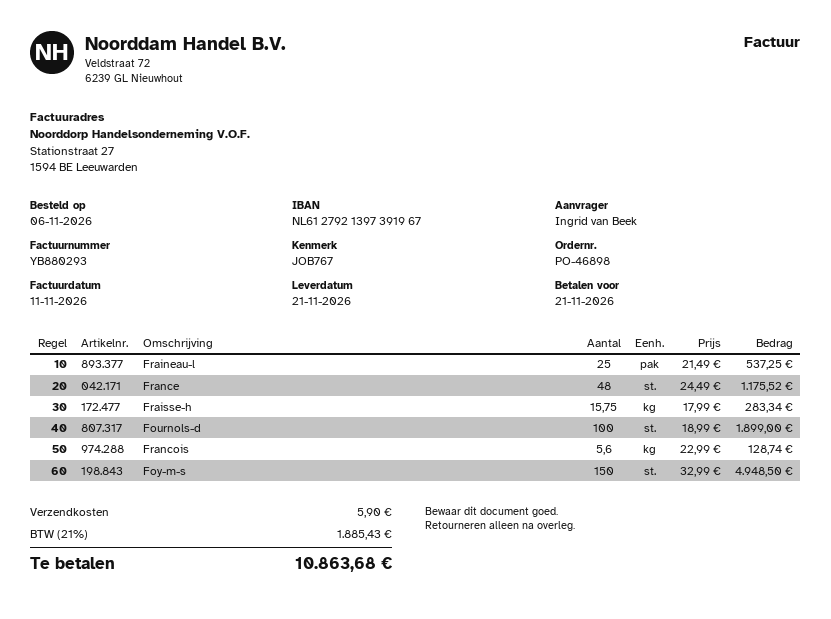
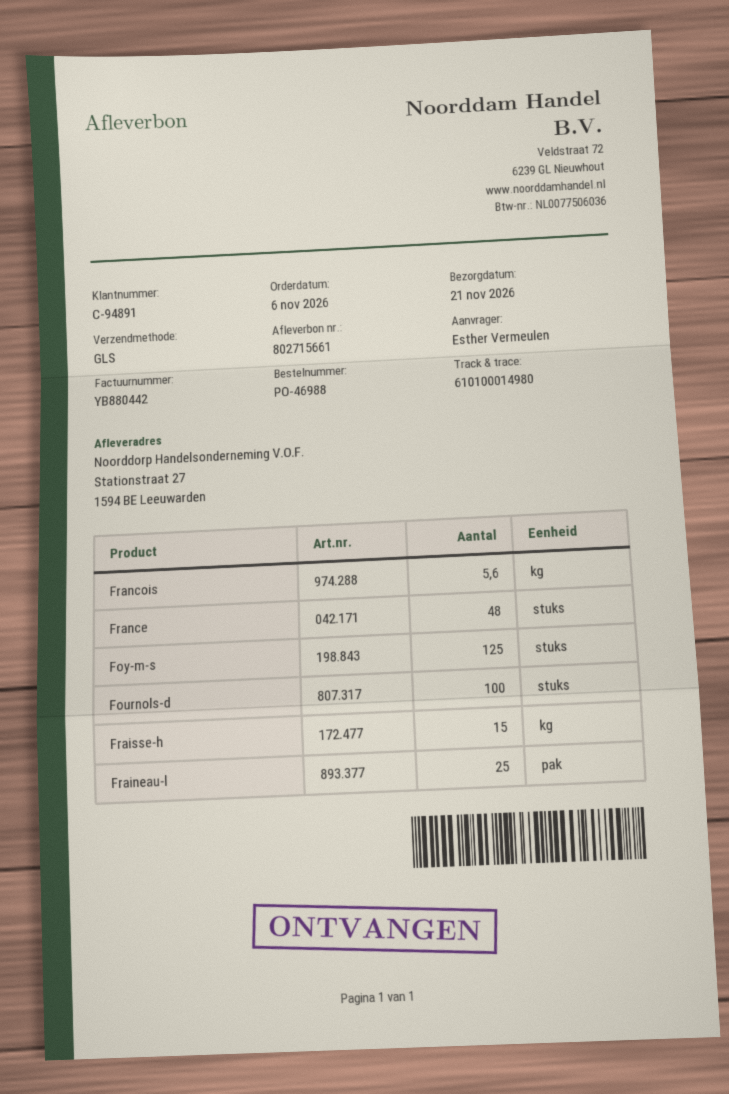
order number: PO-46898 -> PO-46988
invoice number: YB880293 -> YB880442
ordered by: Ingrid van Beek -> Esther Vermeulen
Fraisse-h: 15.75 -> 15
Foy-m-s: 150 -> 125

